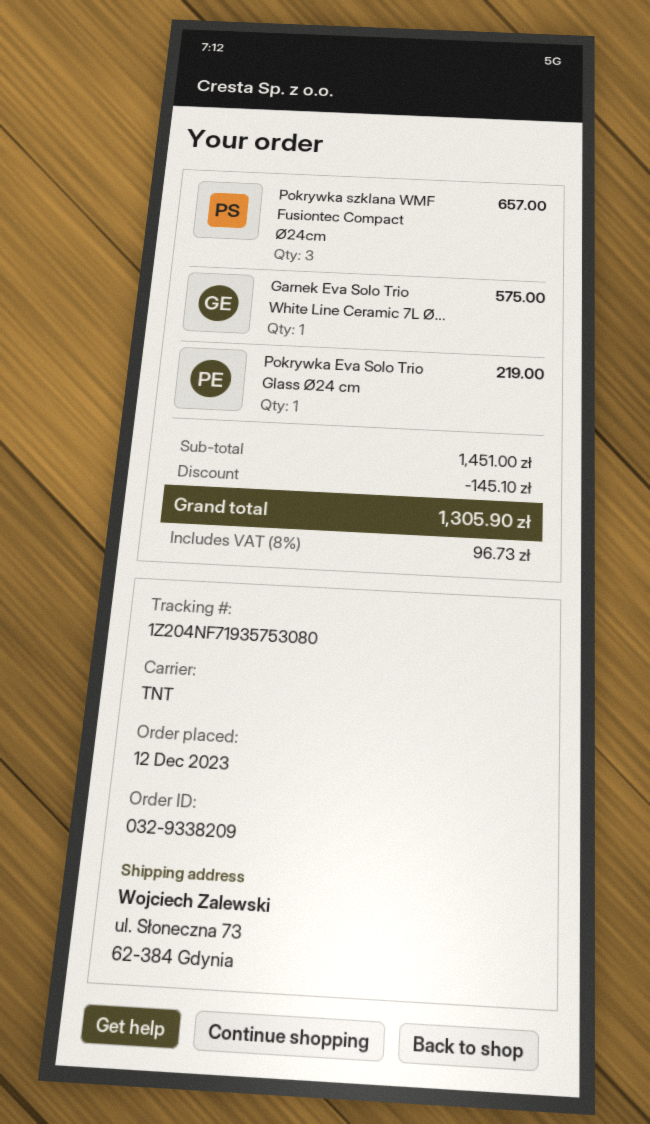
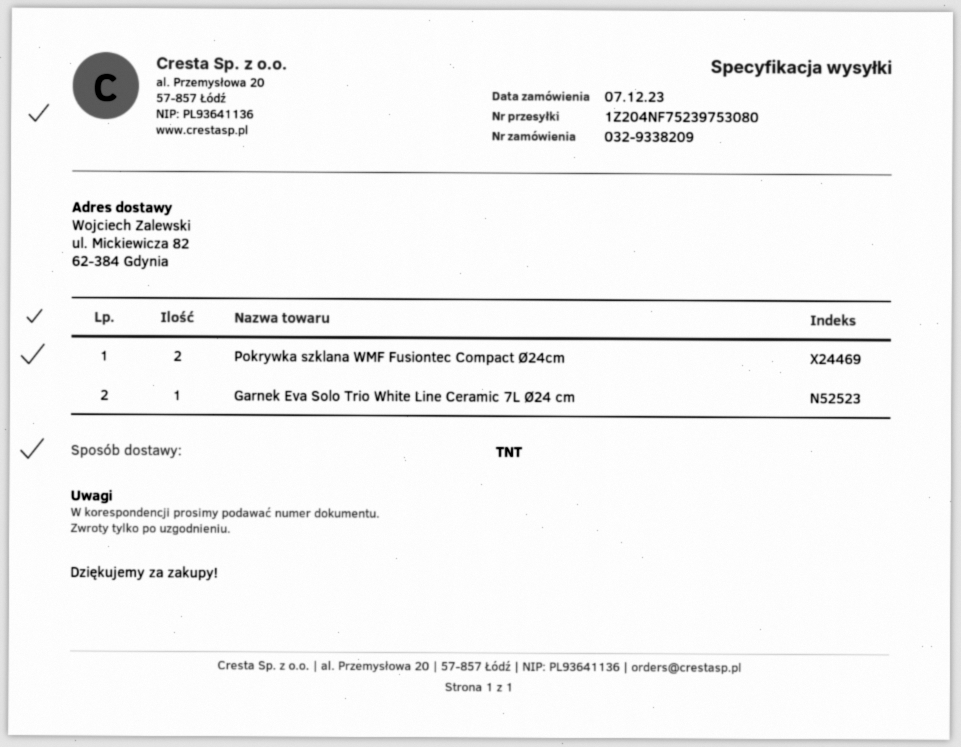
order date: 2023-12-12 -> 2023-12-07
tracking number: 1Z204NF71935753080 -> 1Z204NF75239753080
ship to: ul. Słoneczna 73, 62-384 Gdynia -> ul. Mickiewicza 82, 62-384 Gdynia
Pokrywka szklana WMF Fusiontec Compact Ø24cm: 3 -> 2
Pokrywka Eva Solo Trio Glass Ø24 cm: 1 -> none

